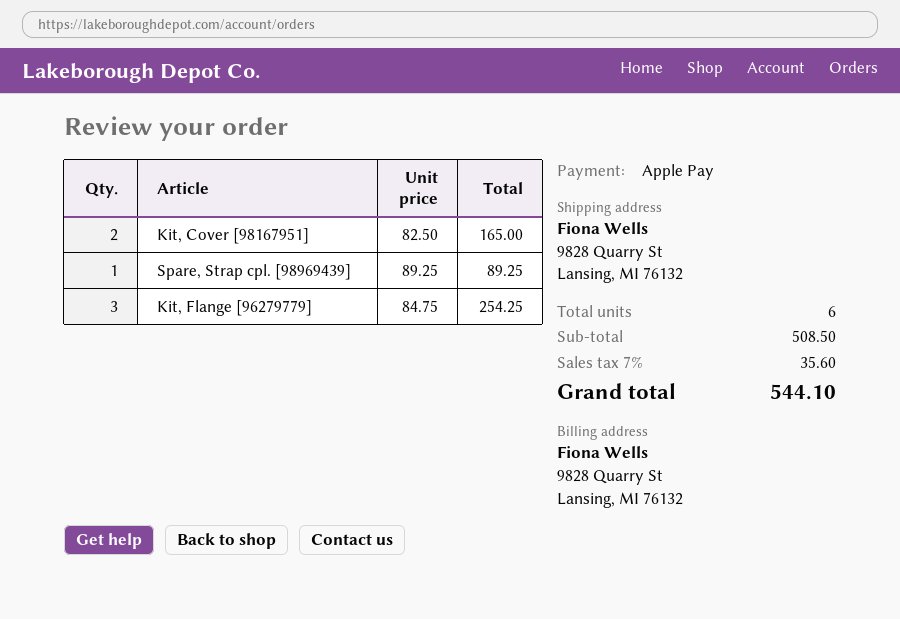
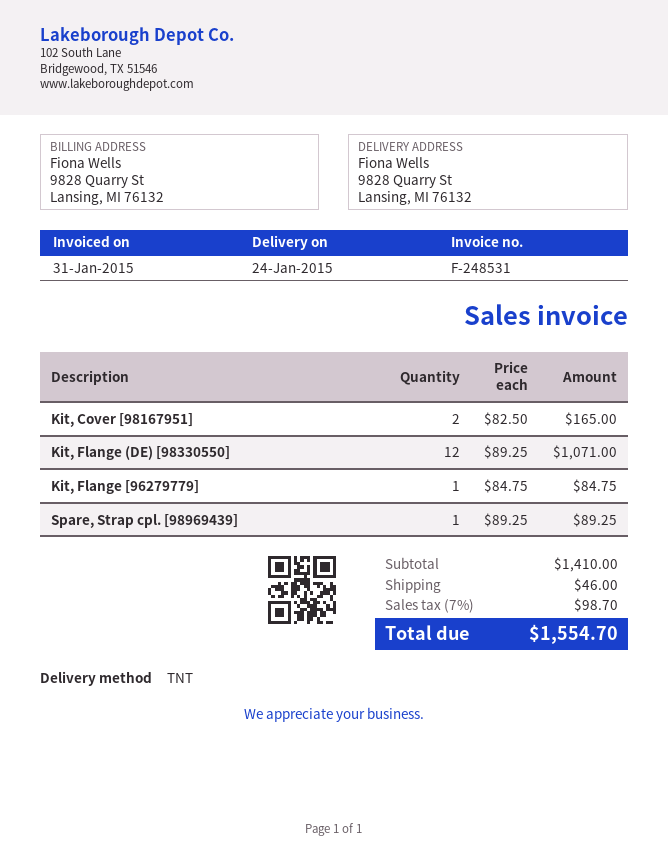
Kit, Flange [96279779]: 3 x 84.75 = 254.25 -> 1 x 84.75 = 84.75
Kit, Flange (DE) [98330550]: none -> 12 x 89.25 = 1071.00
subtotal: 508.50 -> 1410.00
shipping: none -> 46.00
tax: 7% = 35.60 -> 7% = 98.70
total: 544.10 -> 1554.70

